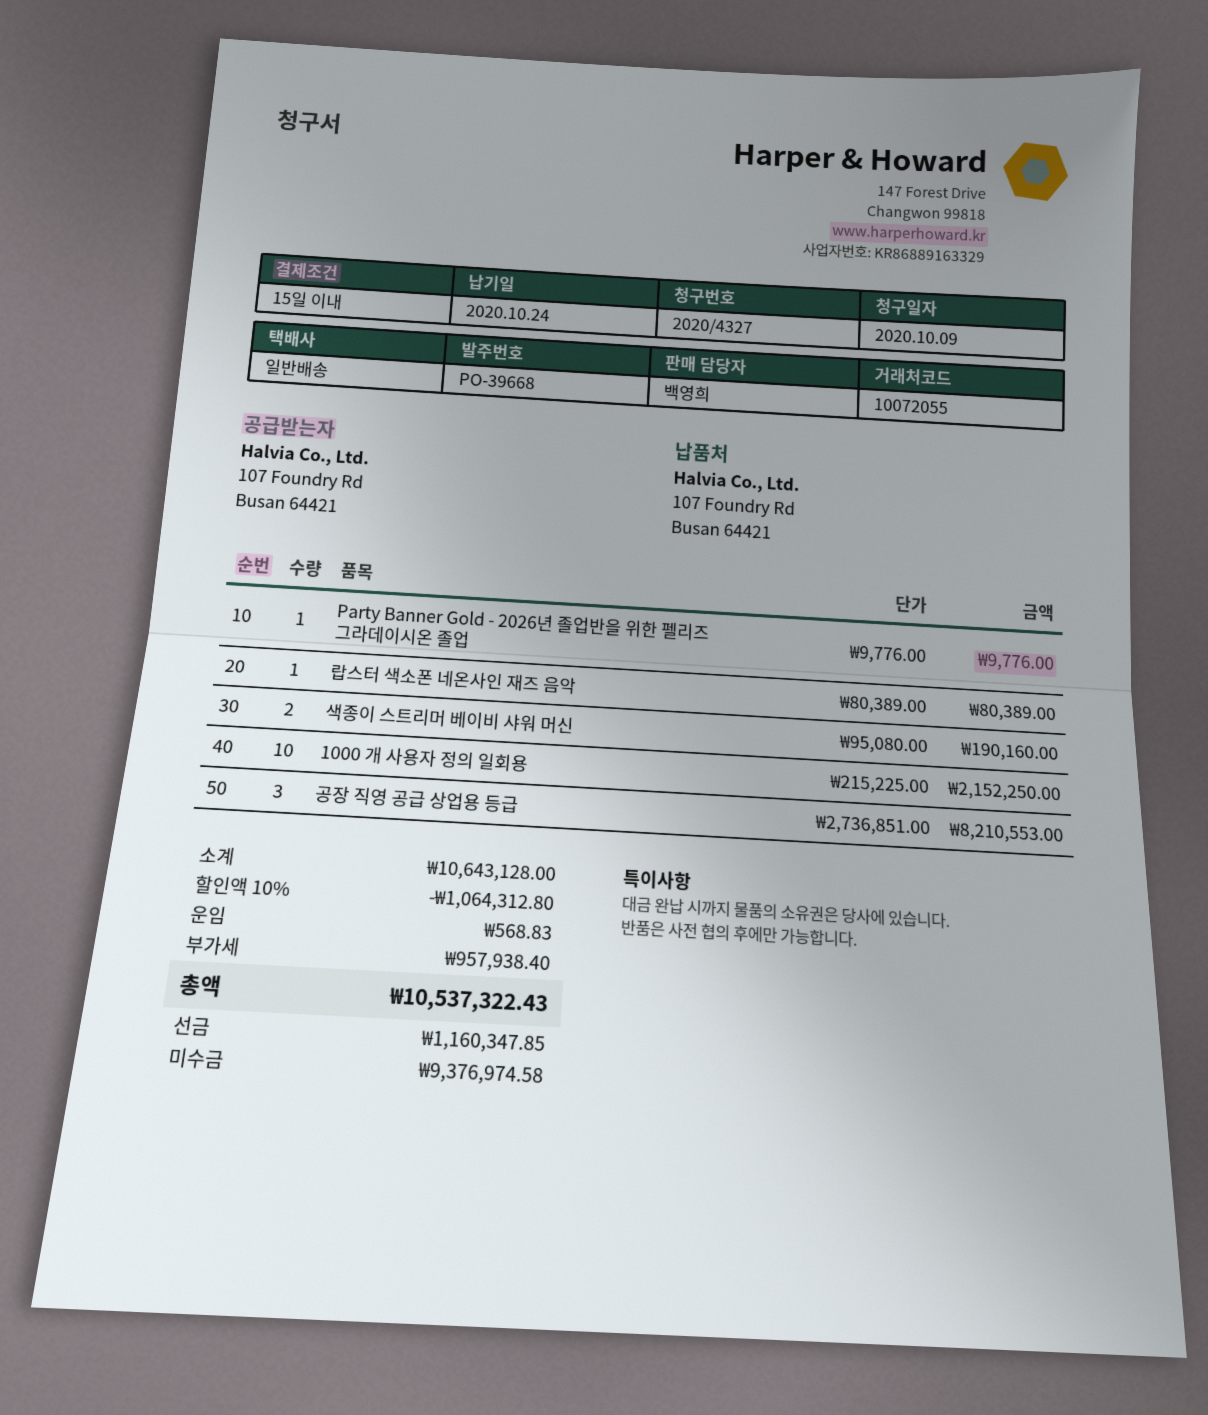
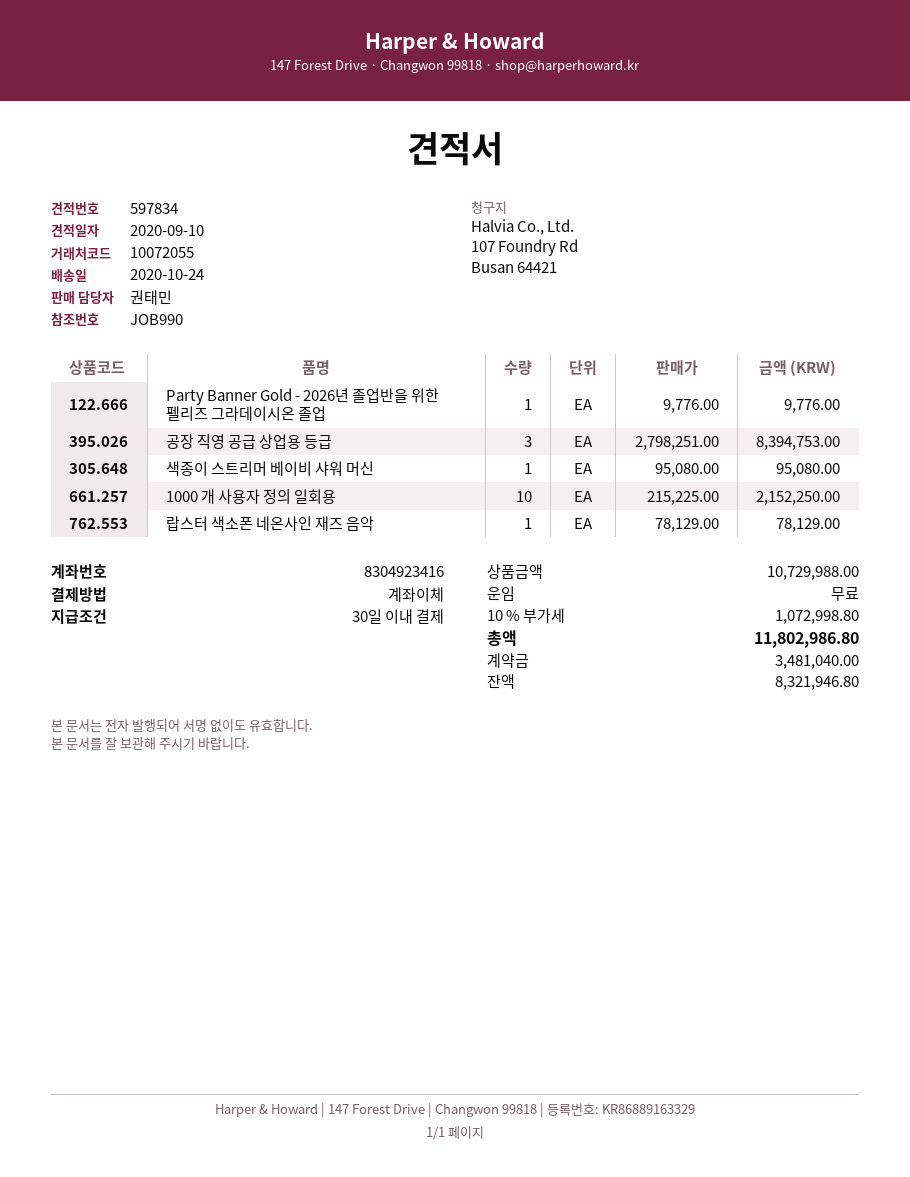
payment terms: 15 days -> 30 days
sales rep: 백영희 -> 권태민
랍스터 색소폰 네온사인 재즈 음악: 1 x 80389.00 = 80389.00 -> 1 x 78129.00 = 78129.00
색종이 스트리머 베이비 샤워 머신: 2 x 95080.00 = 190160.00 -> 1 x 95080.00 = 95080.00
공장 직영 공급 상업용 등급: 3 x 2736851.00 = 8210553.00 -> 3 x 2798251.00 = 8394753.00
subtotal: 10643128.00 -> 10729988.00
discount: 10% = 1064312.80 -> none
shipping: 568.83 -> 0.00
tax: 957938.40 -> 1072998.80
total: 10537322.43 -> 11802986.80
deposit: 1160347.85 -> 3481040.00
balance: 9376974.58 -> 8321946.80

